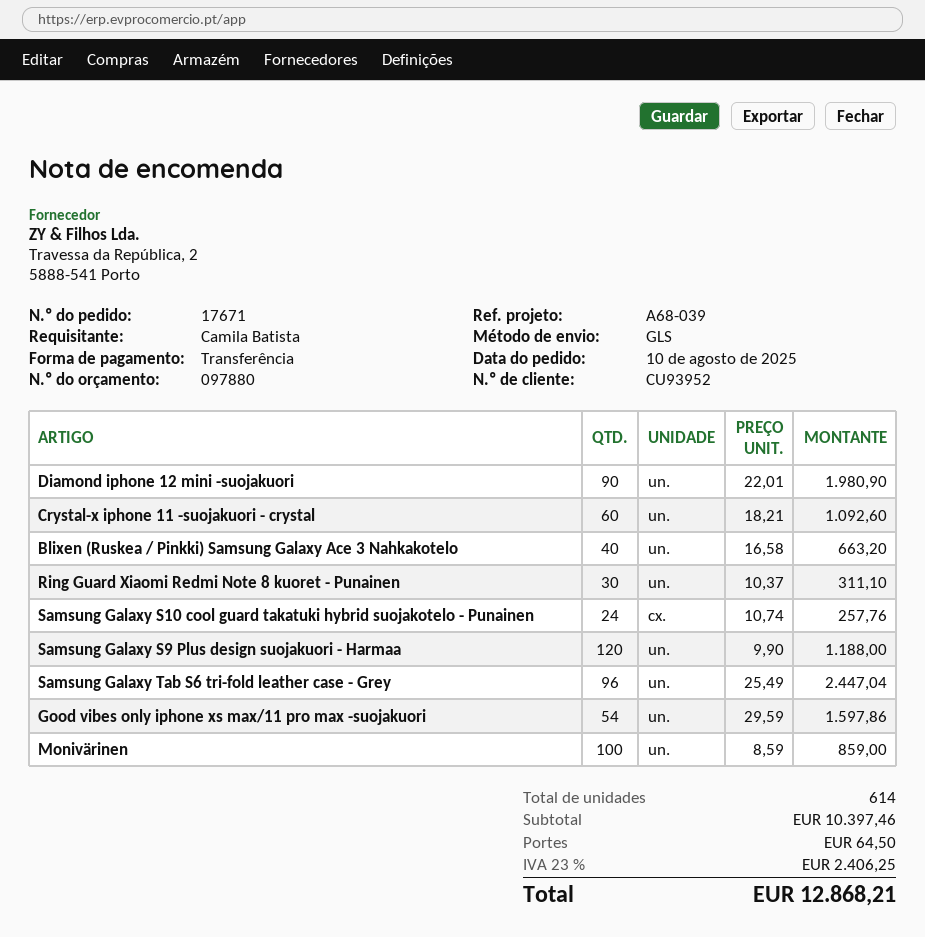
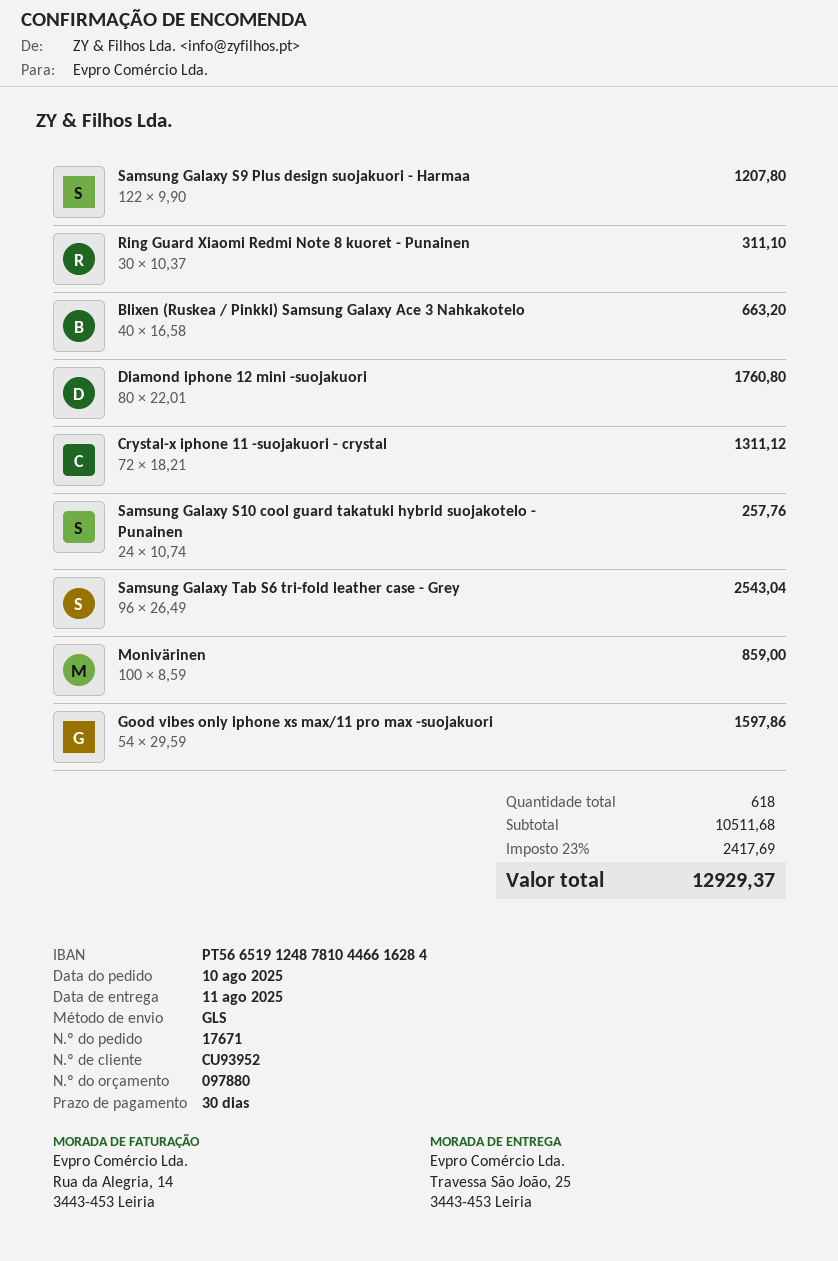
Diamond iphone 12 mini -suojakuori: 90 x 22.01 = 1980.90 -> 80 x 22.01 = 1760.80
Crystal-x iphone 11 -suojakuori - crystal: 60 x 18.21 = 1092.60 -> 72 x 18.21 = 1311.12
Samsung Galaxy S9 Plus design suojakuori - Harmaa: 120 x 9.90 = 1188.00 -> 122 x 9.90 = 1207.80
Samsung Galaxy Tab S6 tri-fold leather case - Grey: 96 x 25.49 = 2447.04 -> 96 x 26.49 = 2543.04
total quantity: 614 -> 618
subtotal: 10397.46 -> 10511.68
shipping: 64.50 -> none
tax: 23% = 2406.25 -> 23% = 2417.69
total: 12868.21 -> 12929.37

